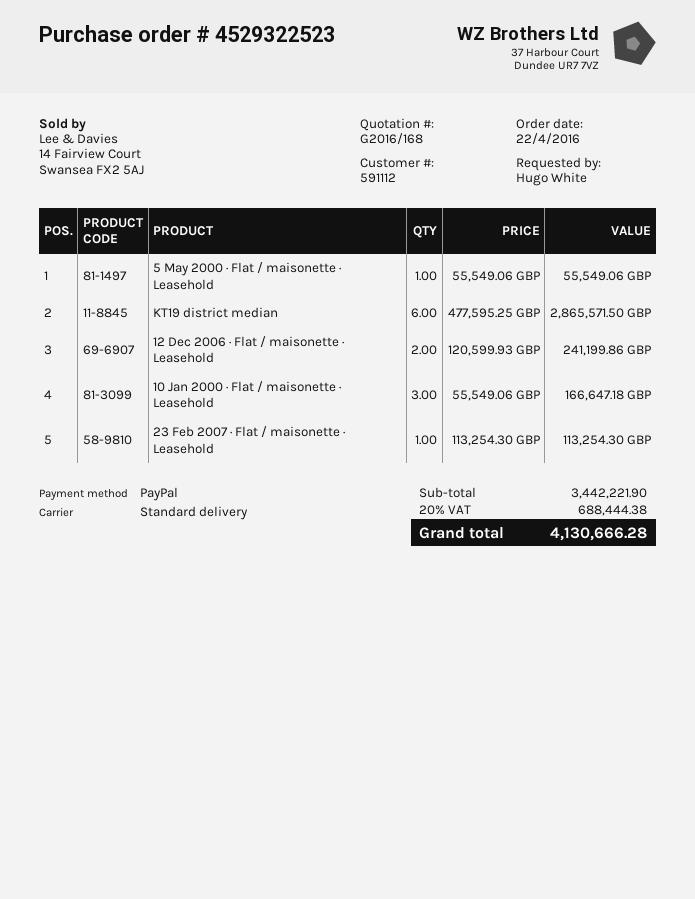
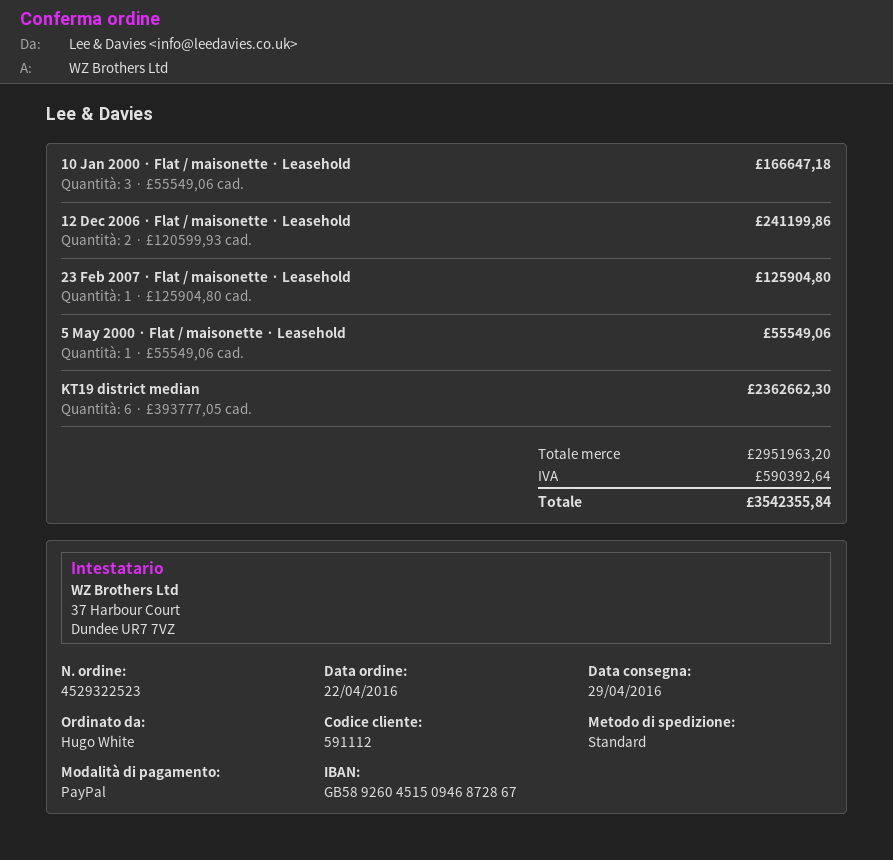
KT19 district median: 6 x 477595.25 = 2865571.50 -> 6 x 393777.05 = 2362662.30
23 Feb 2007 · Flat / maisonette · Leasehold: 1 x 113254.30 = 113254.30 -> 1 x 125904.80 = 125904.80
subtotal: 3442221.90 -> 2951963.20
tax: 688444.38 -> 590392.64
total: 4130666.28 -> 3542355.84

